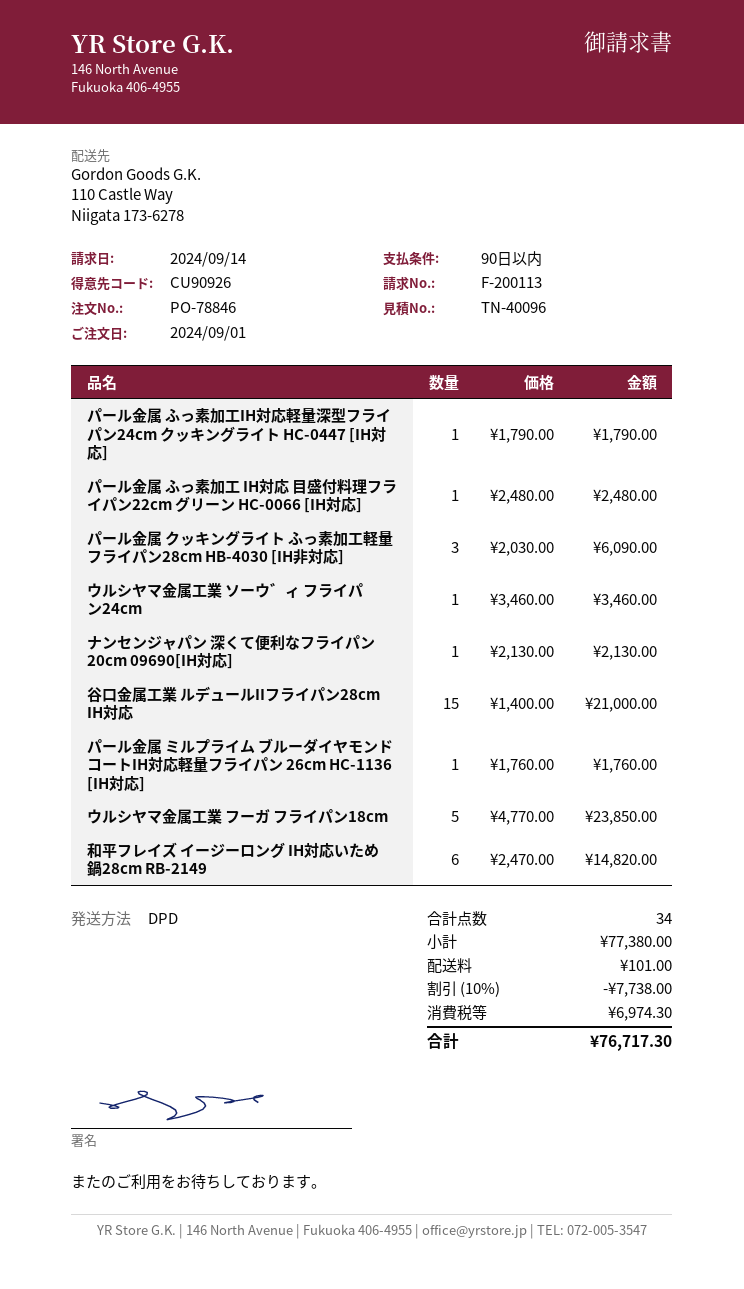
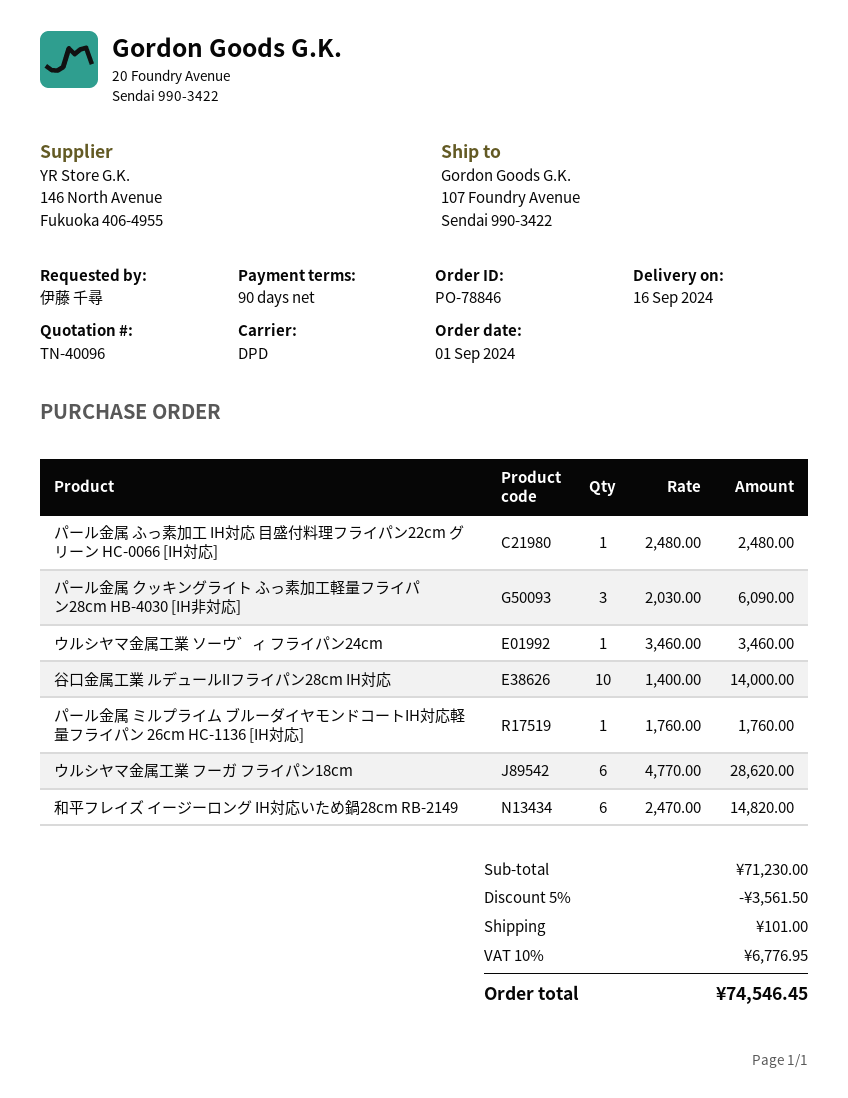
ship to: 110 Castle Way, Niigata 173-6278 -> 107 Foundry Avenue, Sendai 990-3422
パール金属 ふっ素加工IH対応軽量深型フライパン24cm クッキングライト HC-0447 [IH対応]: 1 x 1790.00 = 1790.00 -> none
ナンセンジャパン 深くて便利なフライパン 20cm 09690[IH対応]: 1 x 2130.00 = 2130.00 -> none
谷口金属工業 ルデュールIIフライパン28cm IH対応: 15 x 1400.00 = 21000.00 -> 10 x 1400.00 = 14000.00
ウルシヤマ金属工業 フーガ フライパン18cm: 5 x 4770.00 = 23850.00 -> 6 x 4770.00 = 28620.00
subtotal: 77380.00 -> 71230.00
discount: 10% = 7738.00 -> 5% = 3561.50
tax: 6974.30 -> 6776.95
total: 76717.30 -> 74546.45

